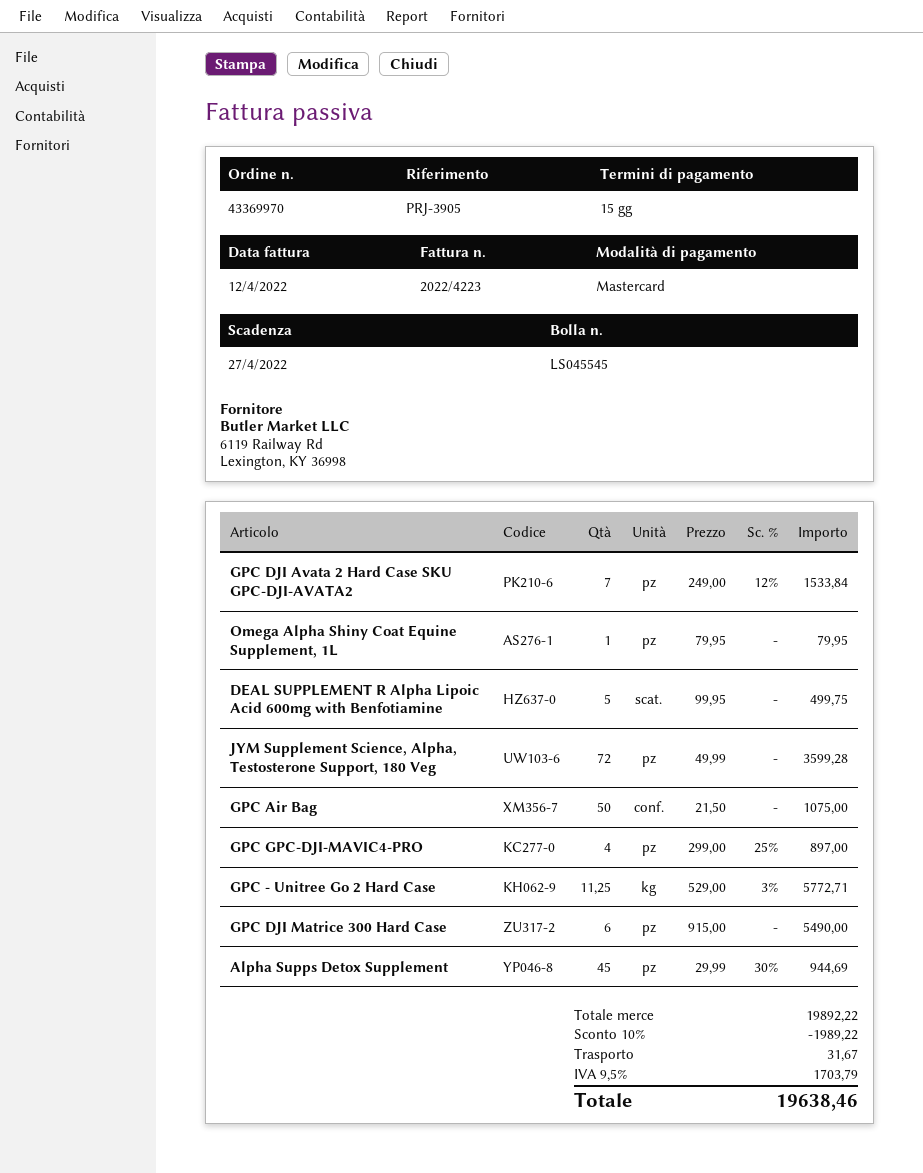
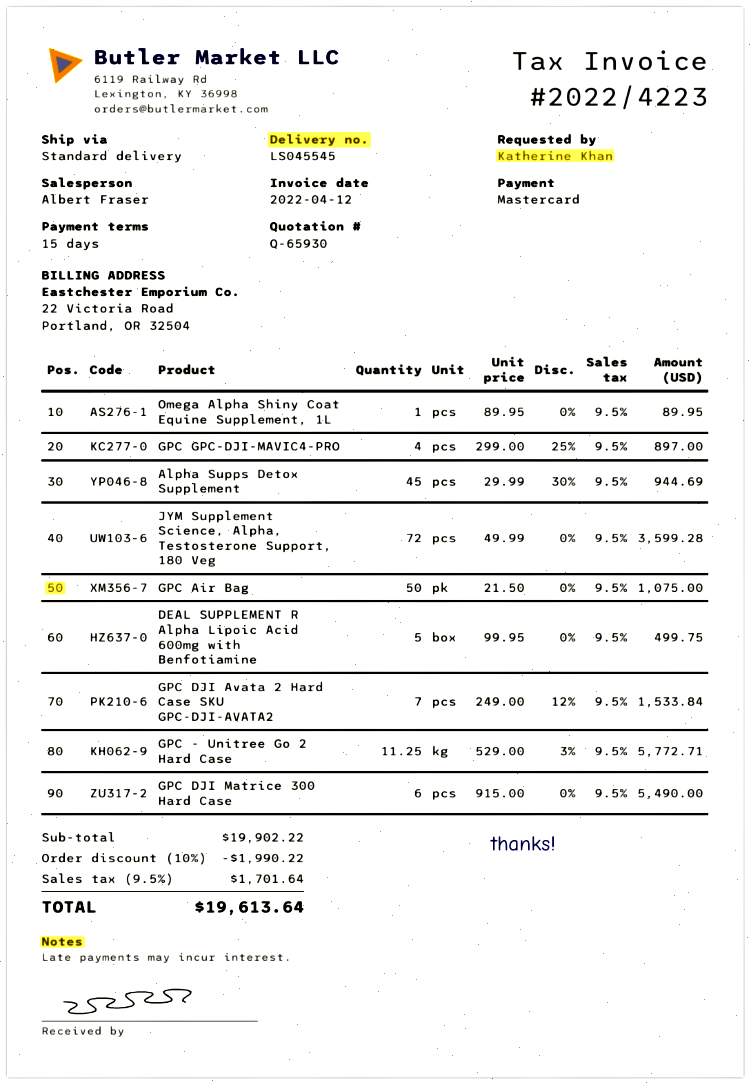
Omega Alpha Shiny Coat Equine Supplement, 1L: 1 x 79.95 = 79.95 -> 1 x 89.95 = 89.95
subtotal: 19892.22 -> 19902.22
discount: 10% = 1989.22 -> 10% = 1990.22
shipping: 31.67 -> none
tax: 9.5% = 1703.79 -> 9.5% = 1701.64
total: 19638.46 -> 19613.64

